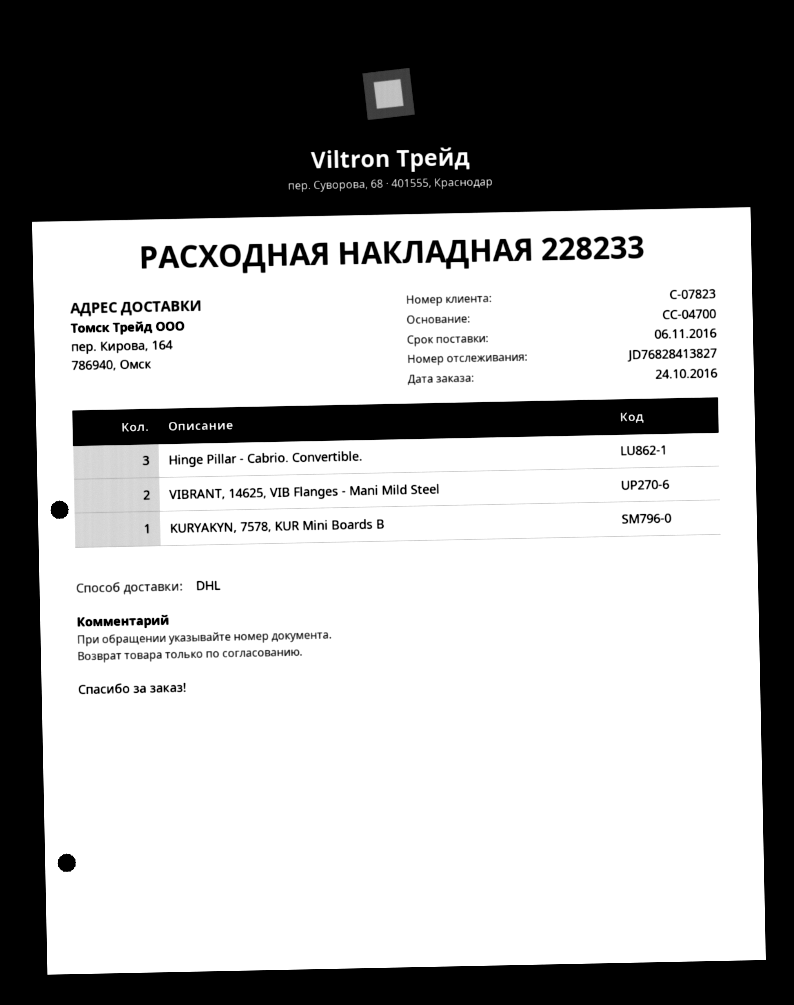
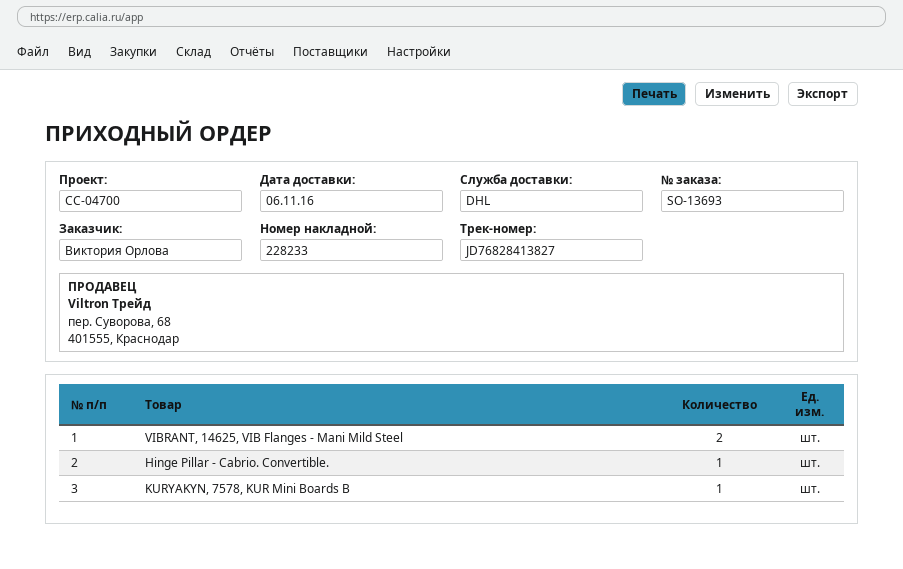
Hinge Pillar - Cabrio. Convertible.: 3 -> 1

